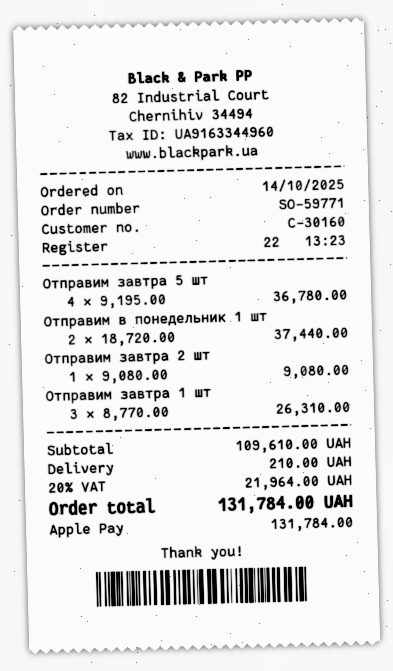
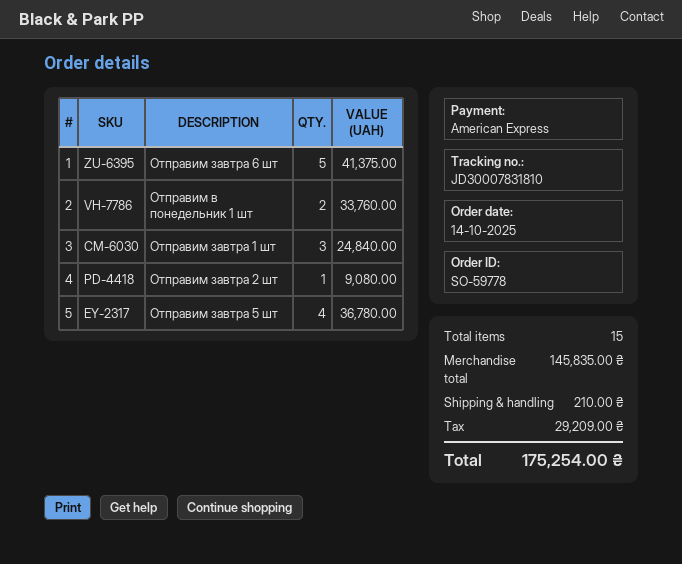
order number: SO-59771 -> SO-59778
payment method: Apple Pay -> American Express
Отправим в понедельник 1 шт: 2 for 37440.00 -> 2 for 33760.00
Отправим завтра 1 шт: 3 for 26310.00 -> 3 for 24840.00
Отправим завтра 6 шт: none -> 5 for 41375.00
subtotal: 109610.00 -> 145835.00
tax: 21964.00 -> 29209.00
total: 131784.00 -> 175254.00

